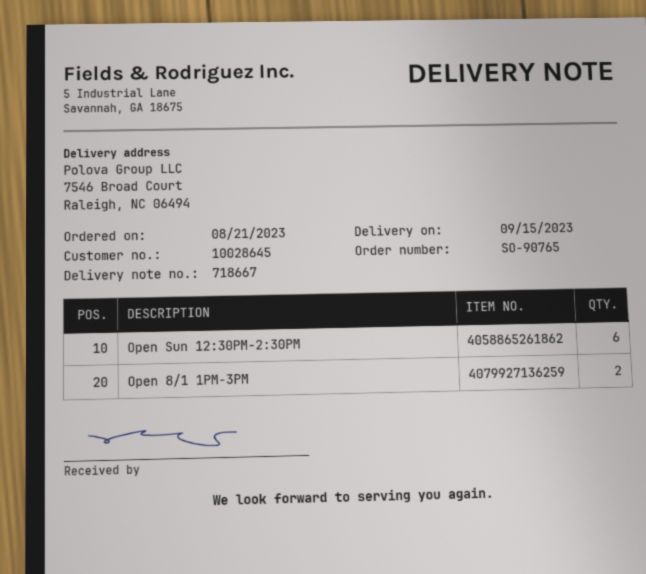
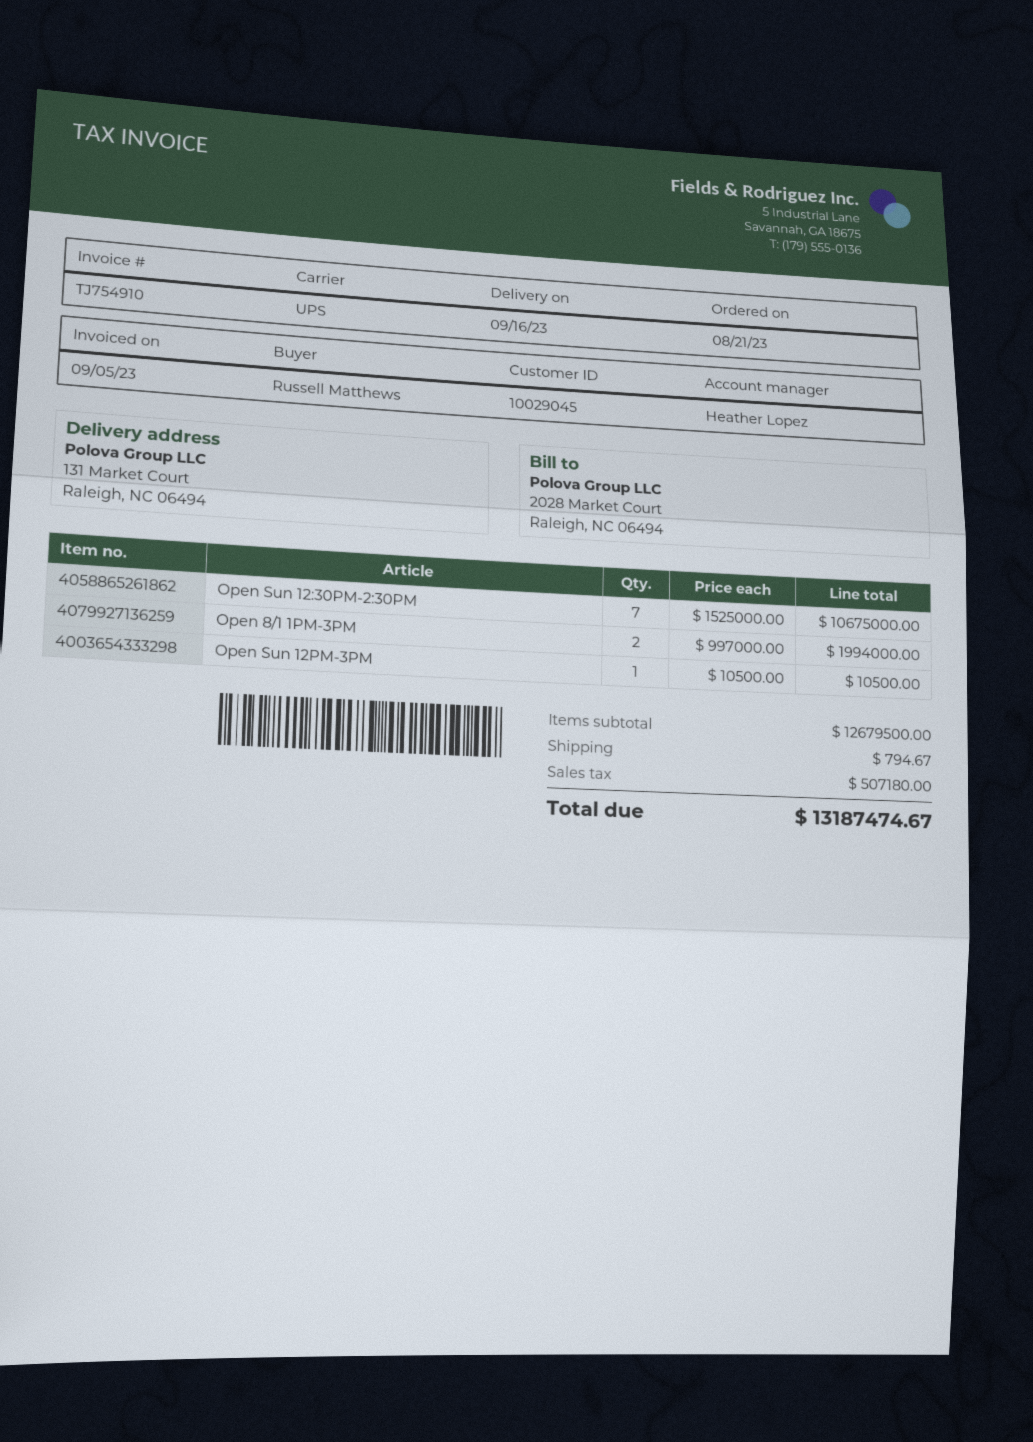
delivery date: 2023-09-15 -> 2023-09-16
customer number: 10028645 -> 10029045
ship to: 7546 Broad Court, Raleigh, NC 06494 -> 131 Market Court, Raleigh, NC 06494
Open Sun 12:30PM-2:30PM: 6 -> 7
Open Sun 12PM-3PM: none -> 1

